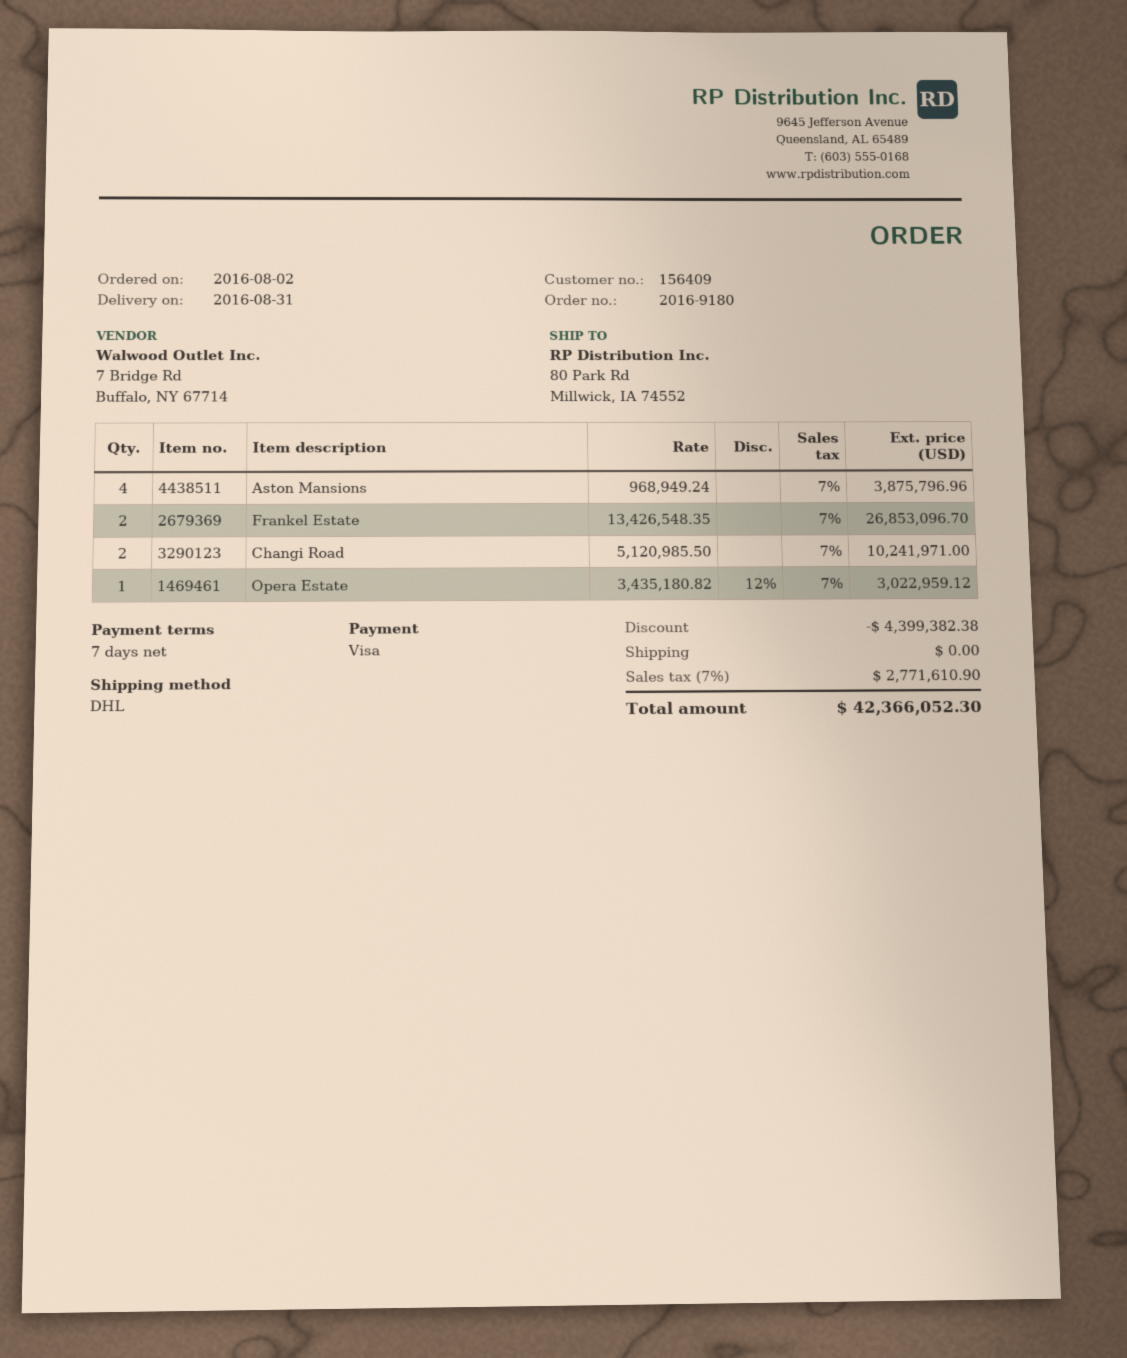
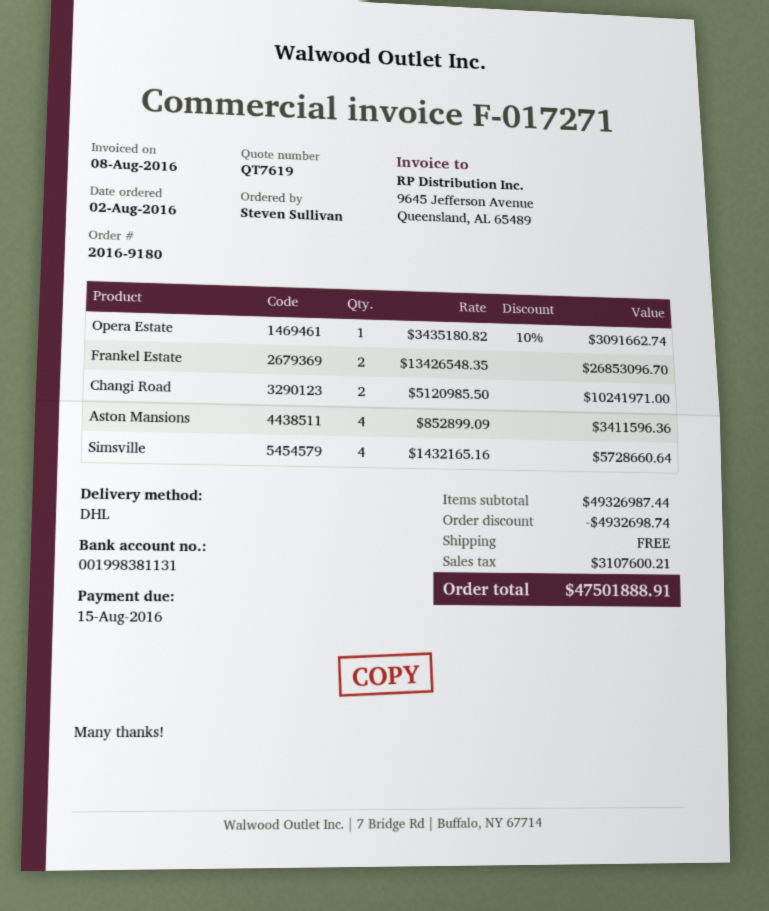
Aston Mansions: 4 x 968949.24 = 3875796.96 -> 4 x 852899.09 = 3411596.36
Opera Estate: 1 x 3435180.82 - 12% = 3022959.12 -> 1 x 3435180.82 - 10% = 3091662.74
Simsville: none -> 4 x 1432165.16 = 5728660.64
discount: 4399382.38 -> 4932698.74
tax: 2771610.90 -> 3107600.21
total: 42366052.30 -> 47501888.91

